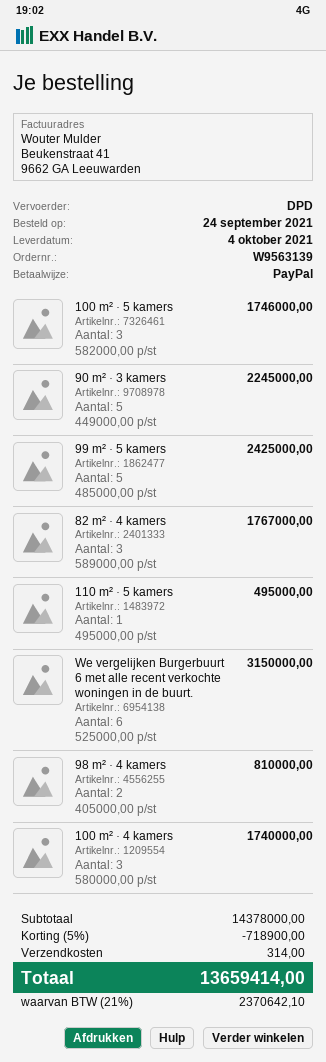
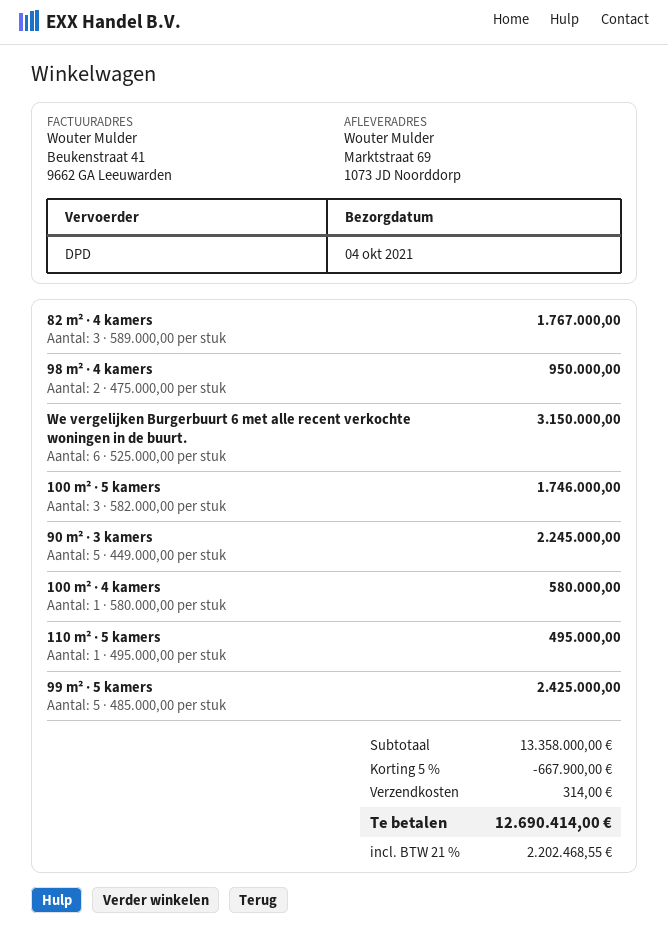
98 m² · 4 kamers: 2 x 405000.00 = 810000.00 -> 2 x 475000.00 = 950000.00
100 m² · 4 kamers: 3 x 580000.00 = 1740000.00 -> 1 x 580000.00 = 580000.00
subtotal: 14378000.00 -> 13358000.00
discount: 5% = 718900.00 -> 5% = 667900.00
tax: 21% = 2370642.10 -> 21% = 2202468.55
total: 13659414.00 -> 12690414.00

